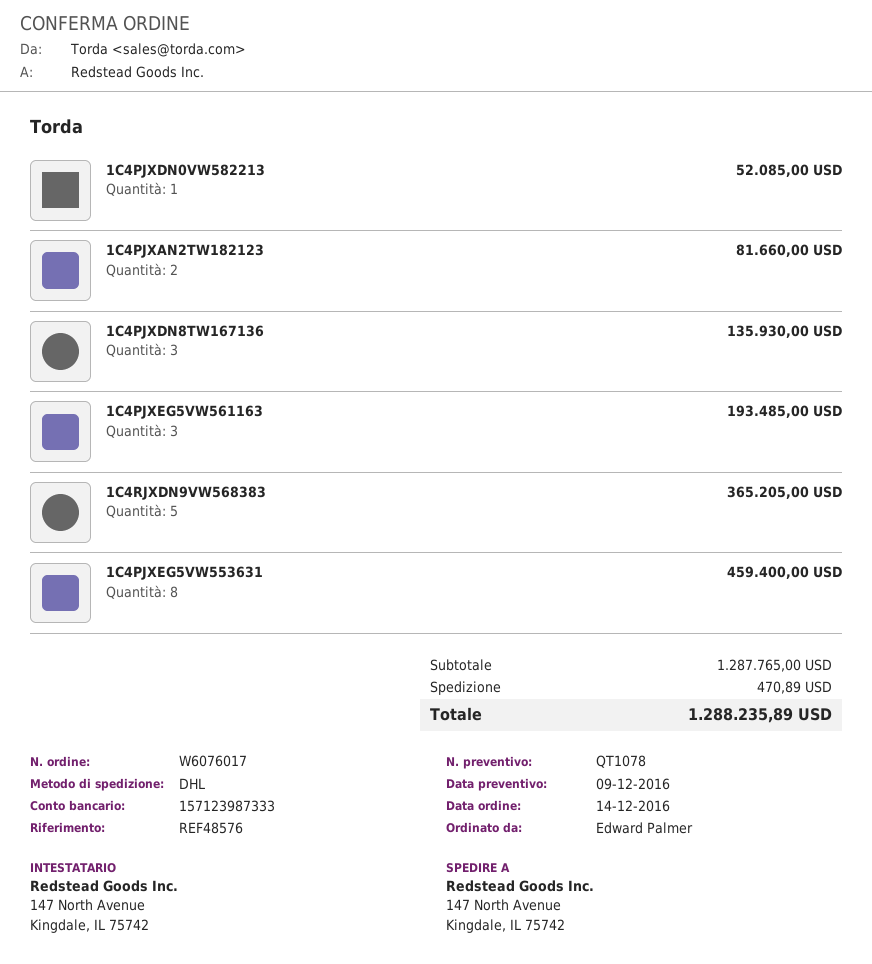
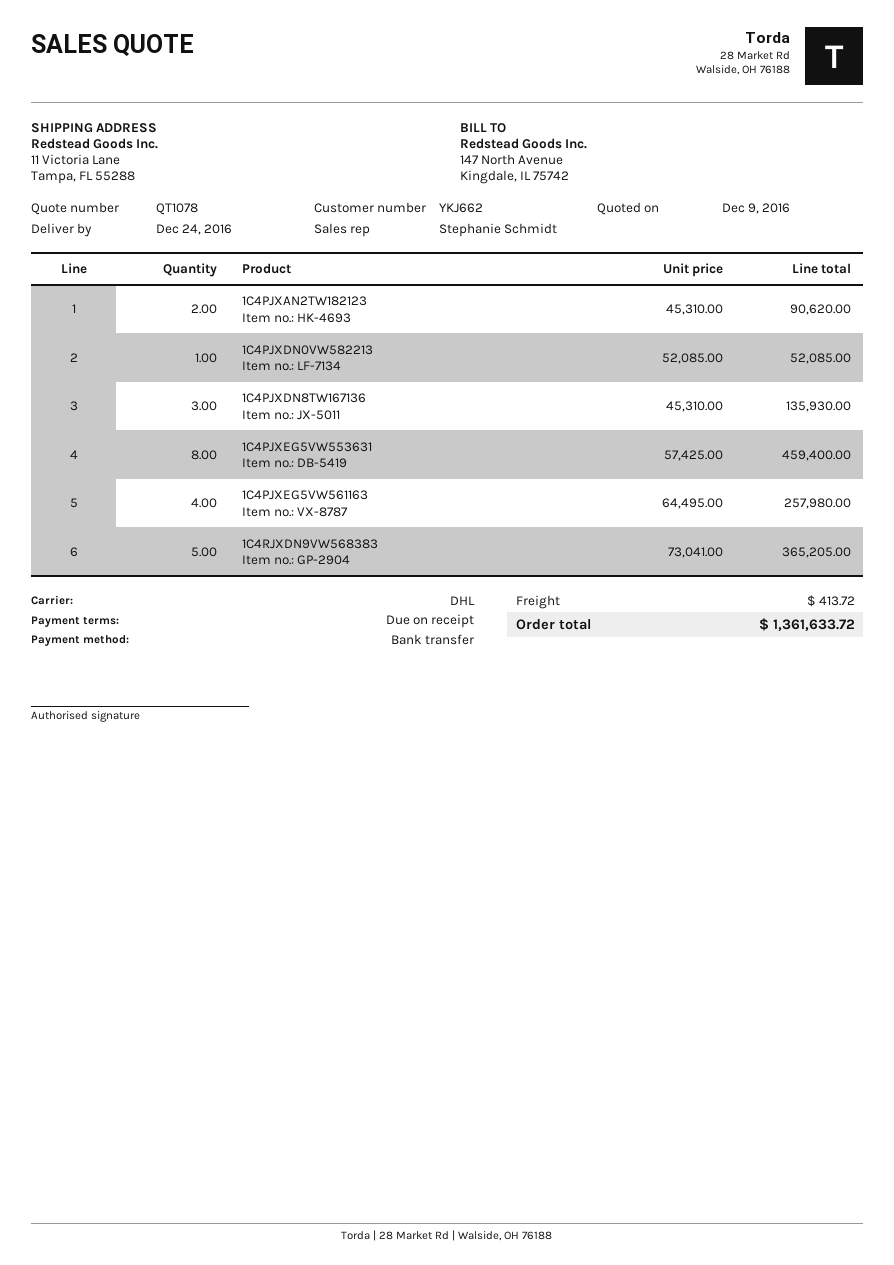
ship to: 147 North Avenue, Kingdale, IL 75742 -> 11 Victoria Lane, Tampa, FL 55288
1C4PJXAN2TW182123: 2 for 81660.00 -> 2 for 90620.00
1C4PJXEG5VW561163: 3 for 193485.00 -> 4 for 257980.00
shipping: 470.89 -> 413.72
total: 1288235.89 -> 1361633.72

